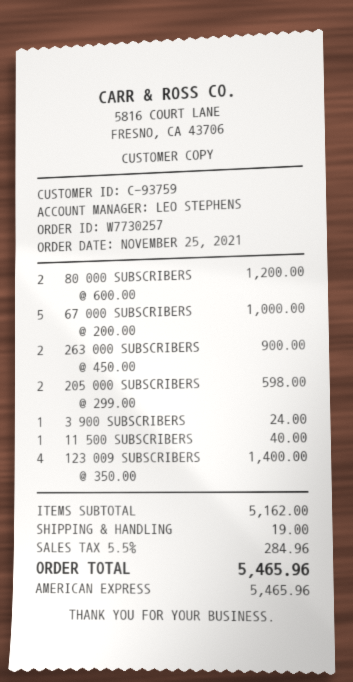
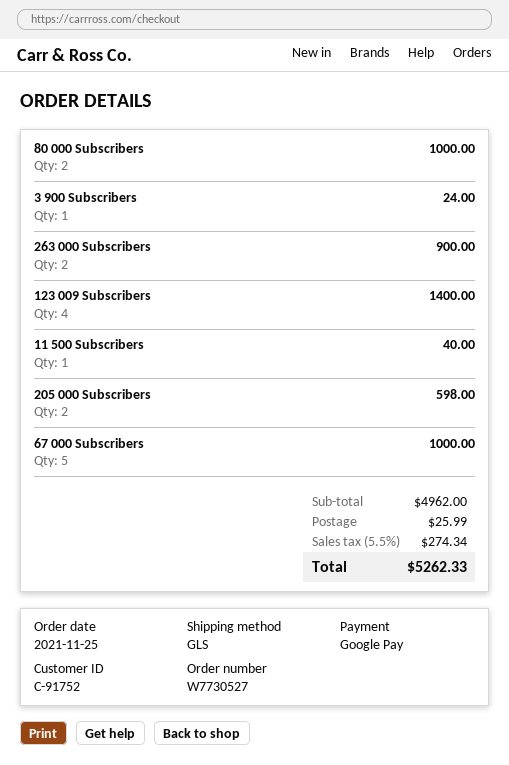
order number: W7730257 -> W7730527
customer number: C-93759 -> C-91752
payment method: American Express -> Google Pay
80 000 SUBSCRIBERS: 2 for 1200.00 -> 2 for 1000.00
subtotal: 5162.00 -> 4962.00
shipping: 19.00 -> 25.99
tax: 5.5% = 284.96 -> 5.5% = 274.34
total: 5465.96 -> 5262.33

